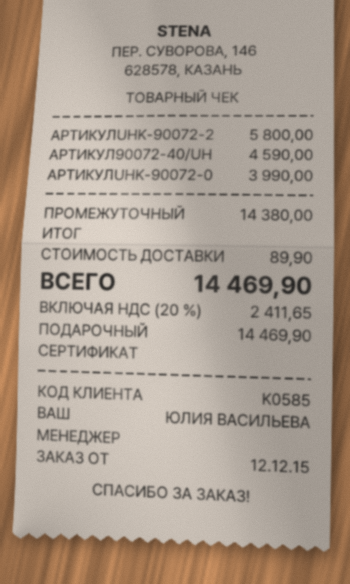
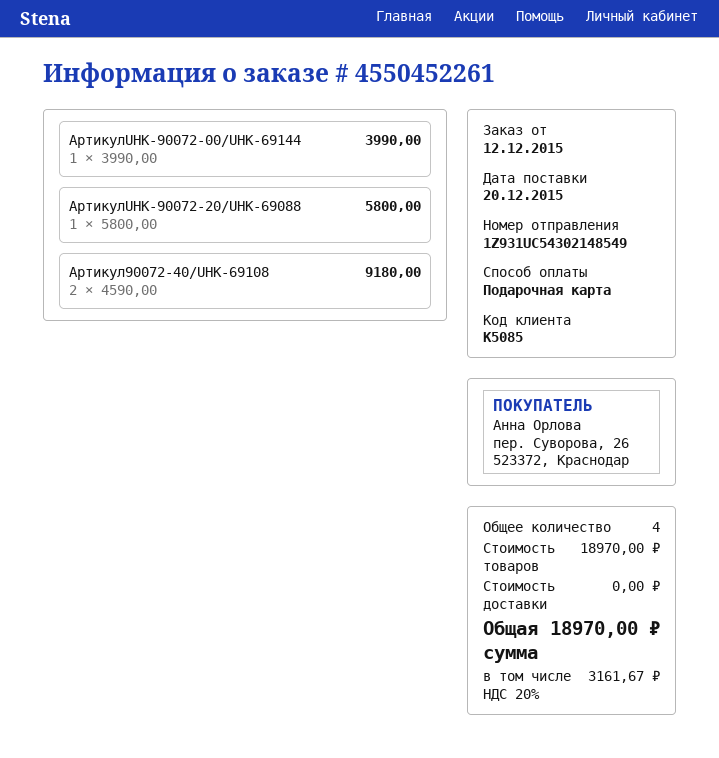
customer number: K0585 -> K5085
АРТИКУЛ90072-40/UH: 1 x 4590.00 = 4590.00 -> 2 x 4590.00 = 9180.00
subtotal: 14380.00 -> 18970.00
shipping: 89.90 -> 0.00
tax: 20% = 2411.65 -> 20% = 3161.67
total: 14469.90 -> 18970.00

